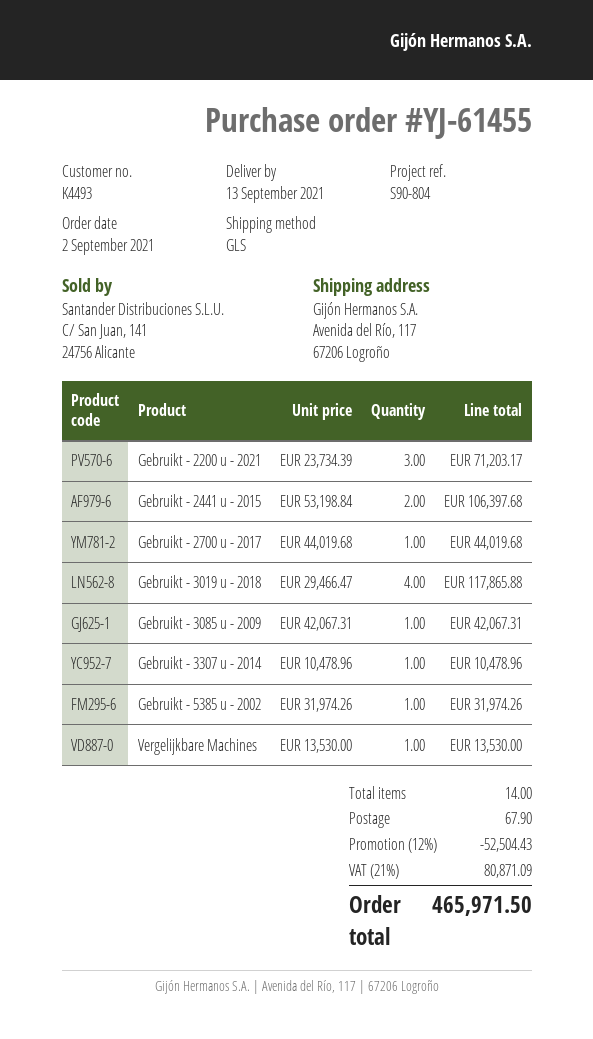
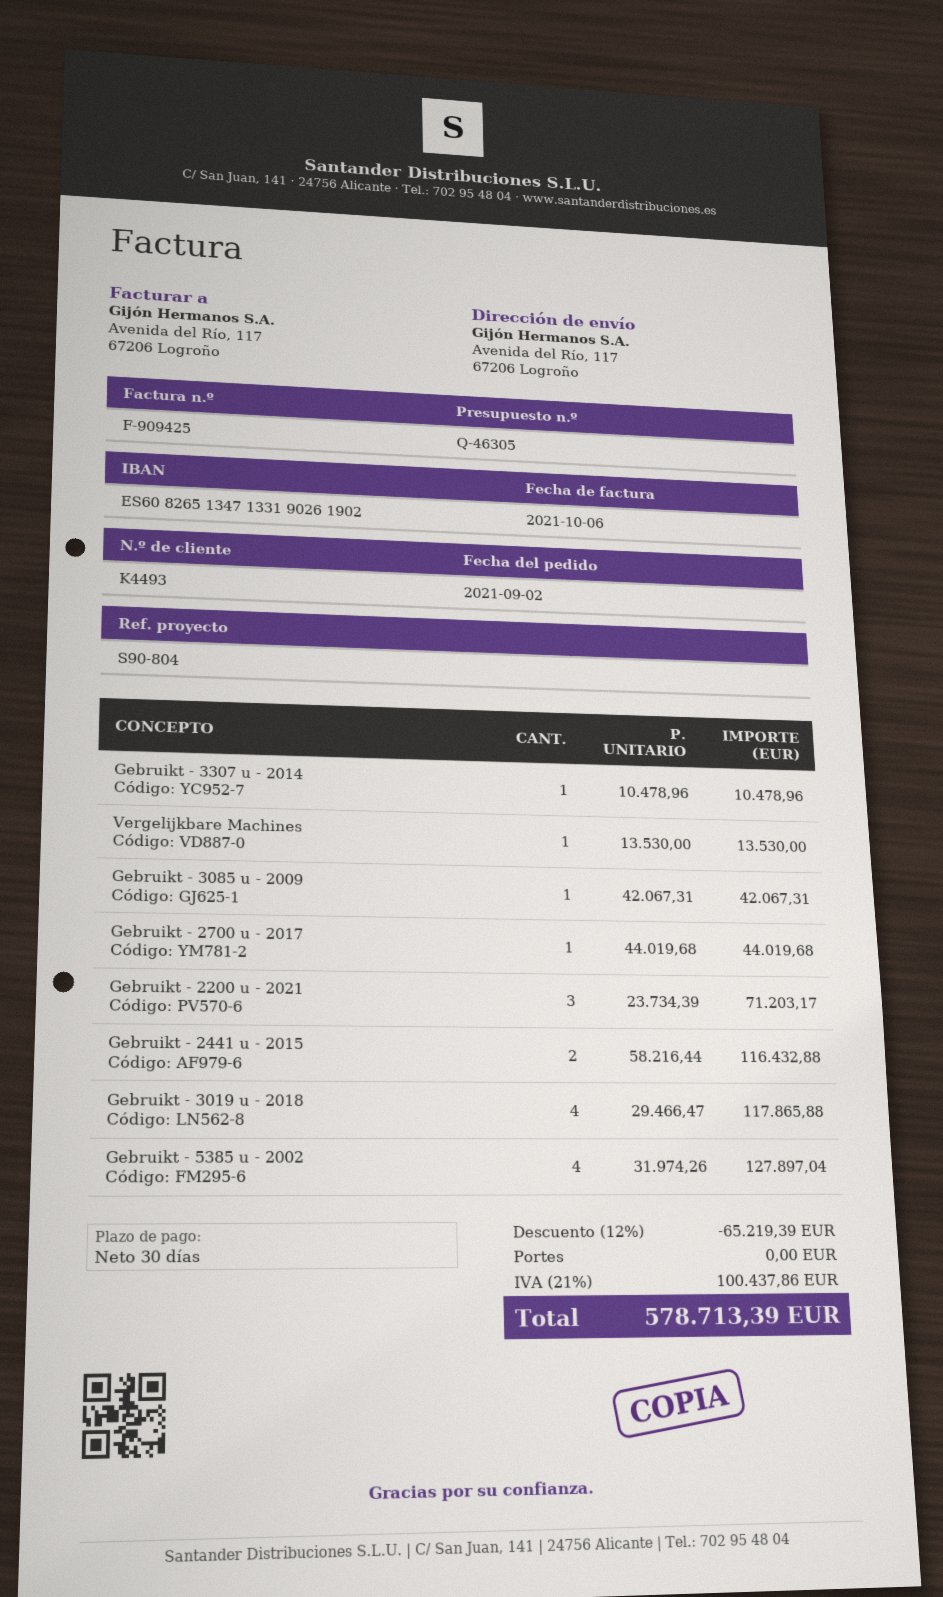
Gebruikt - 2441 u - 2015: 2 x 53198.84 = 106397.68 -> 2 x 58216.44 = 116432.88
Gebruikt - 5385 u - 2002: 1 x 31974.26 = 31974.26 -> 4 x 31974.26 = 127897.04
discount: 12% = 52504.43 -> 12% = 65219.39
shipping: 67.90 -> 0.00
tax: 21% = 80871.09 -> 21% = 100437.86
total: 465971.50 -> 578713.39

